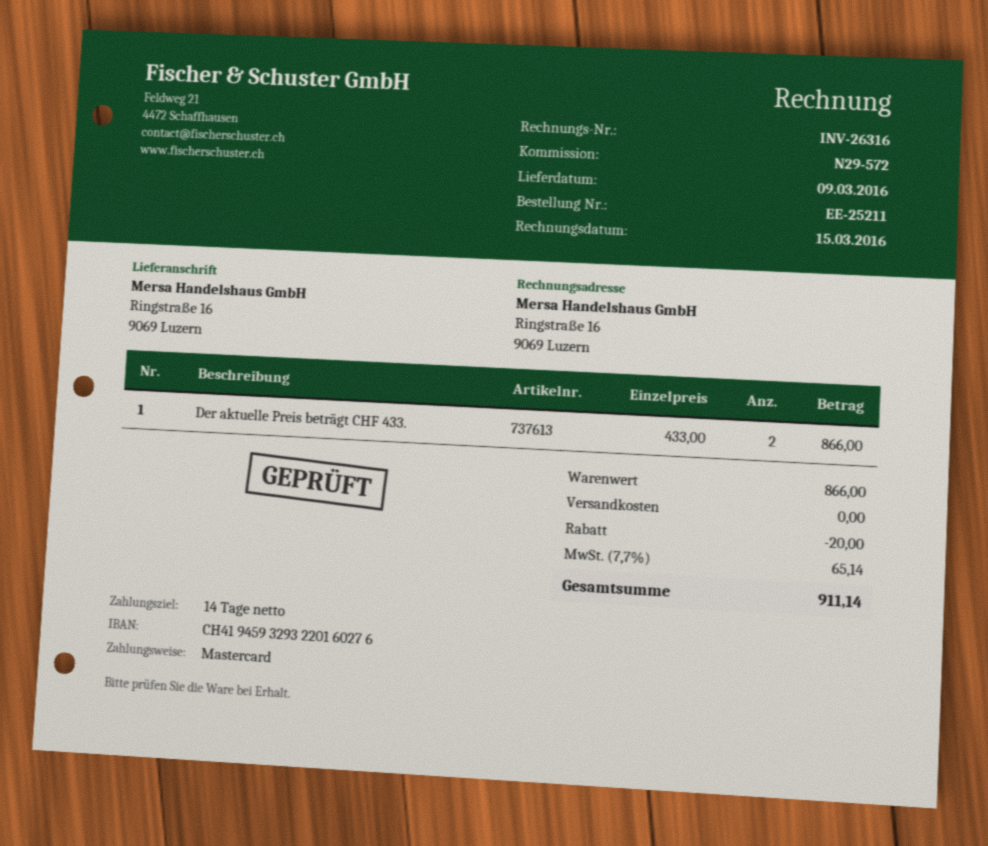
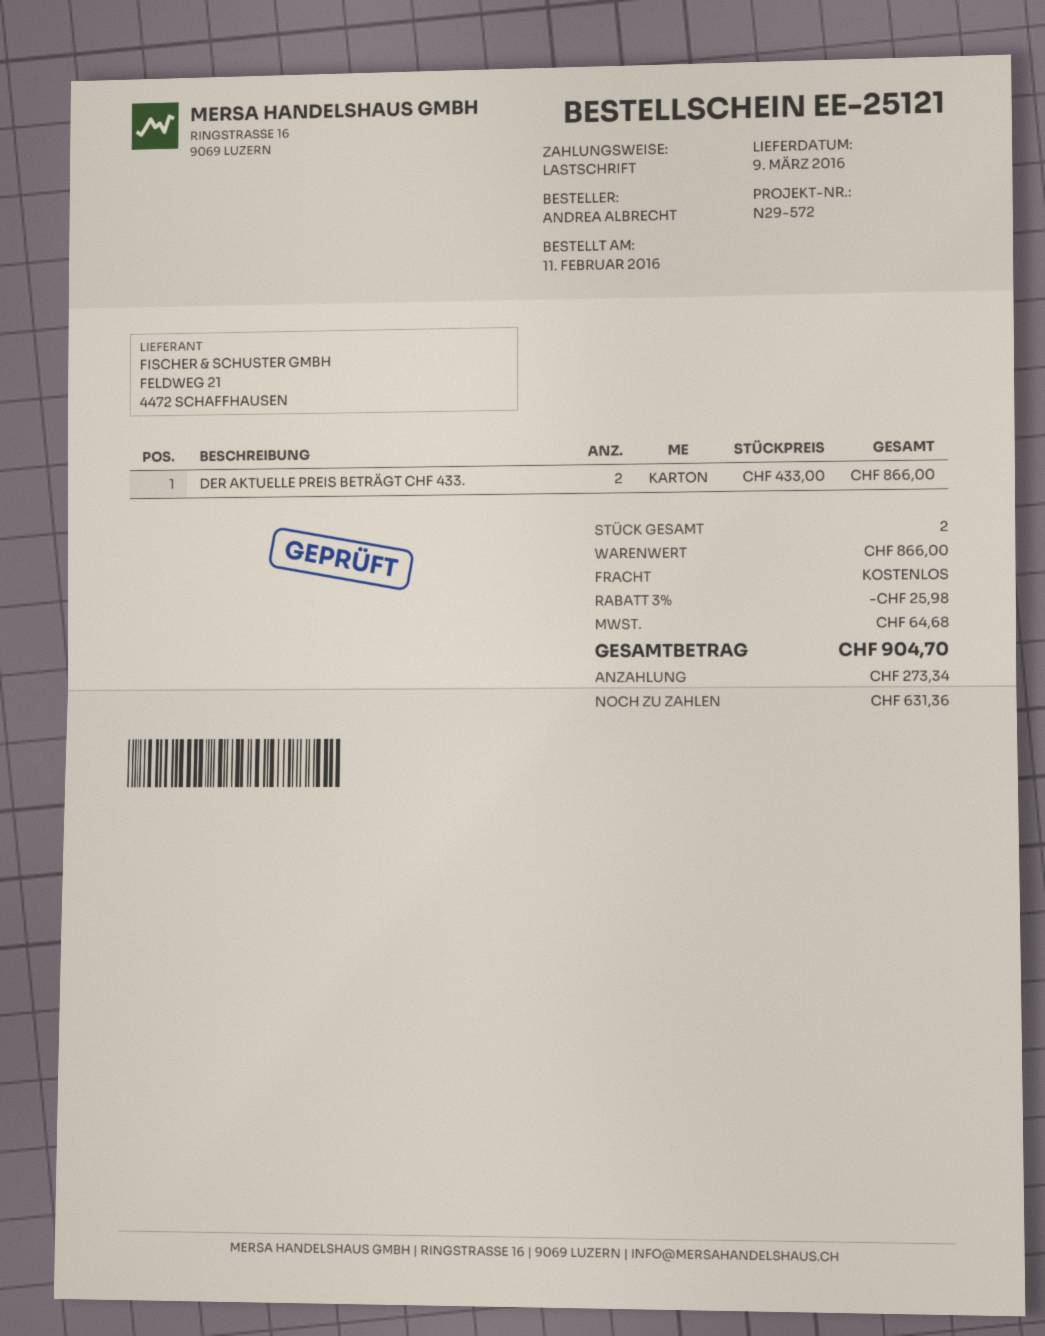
order number: EE-25211 -> EE-25121
payment method: Mastercard -> direct debit
discount: 20.00 -> 25.98
tax: 65.14 -> 64.68
total: 911.14 -> 904.70

